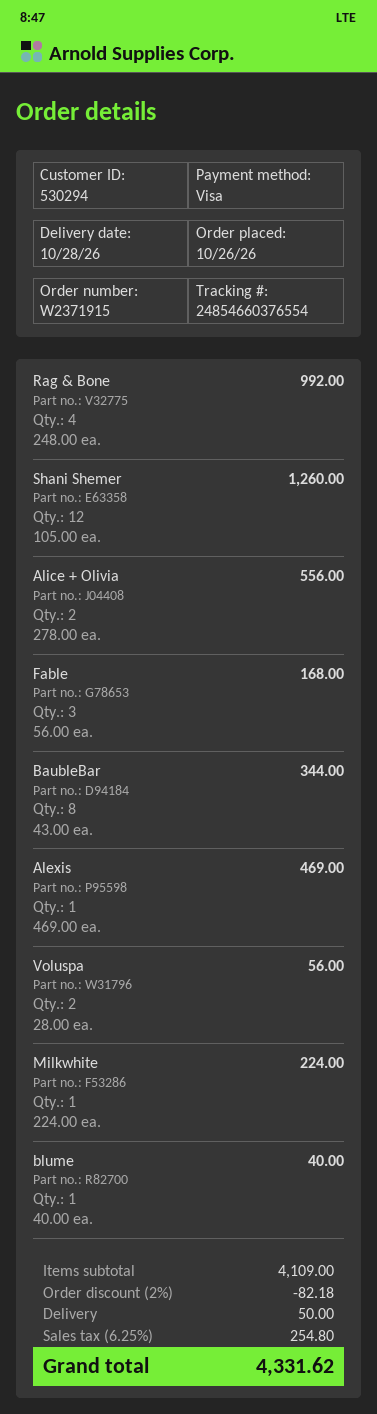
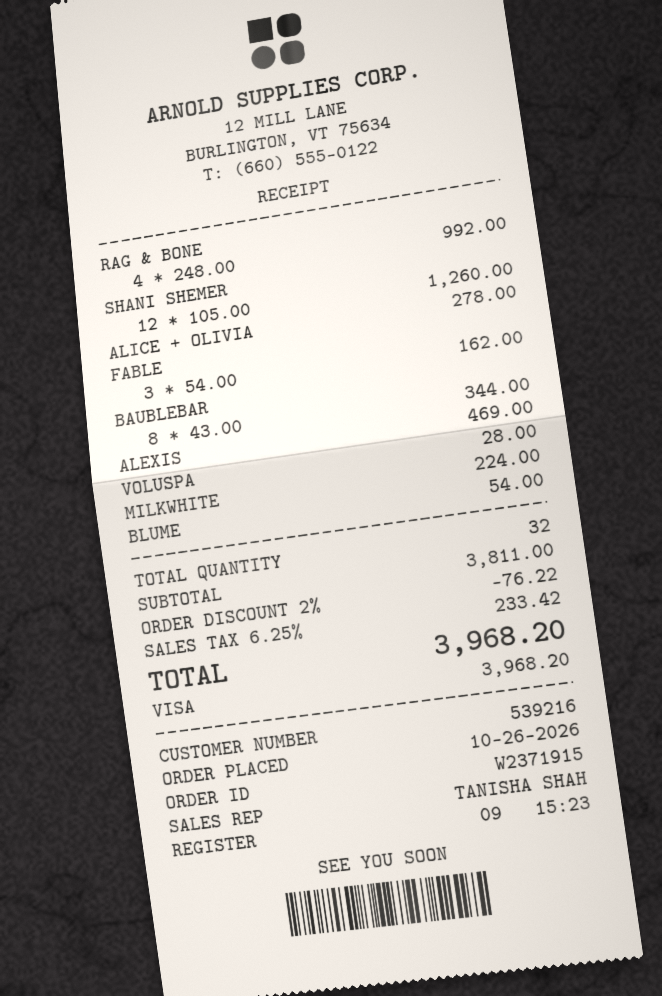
customer number: 530294 -> 539216
Alice + Olivia: 2 x 278.00 = 556.00 -> 1 x 278.00 = 278.00
Fable: 3 x 56.00 = 168.00 -> 3 x 54.00 = 162.00
Voluspa: 2 x 28.00 = 56.00 -> 1 x 28.00 = 28.00
blume: 1 x 40.00 = 40.00 -> 1 x 54.00 = 54.00
subtotal: 4109.00 -> 3811.00
discount: 2% = 82.18 -> 2% = 76.22
shipping: 50.00 -> none
tax: 6.25% = 254.80 -> 6.25% = 233.42
total: 4331.62 -> 3968.20

